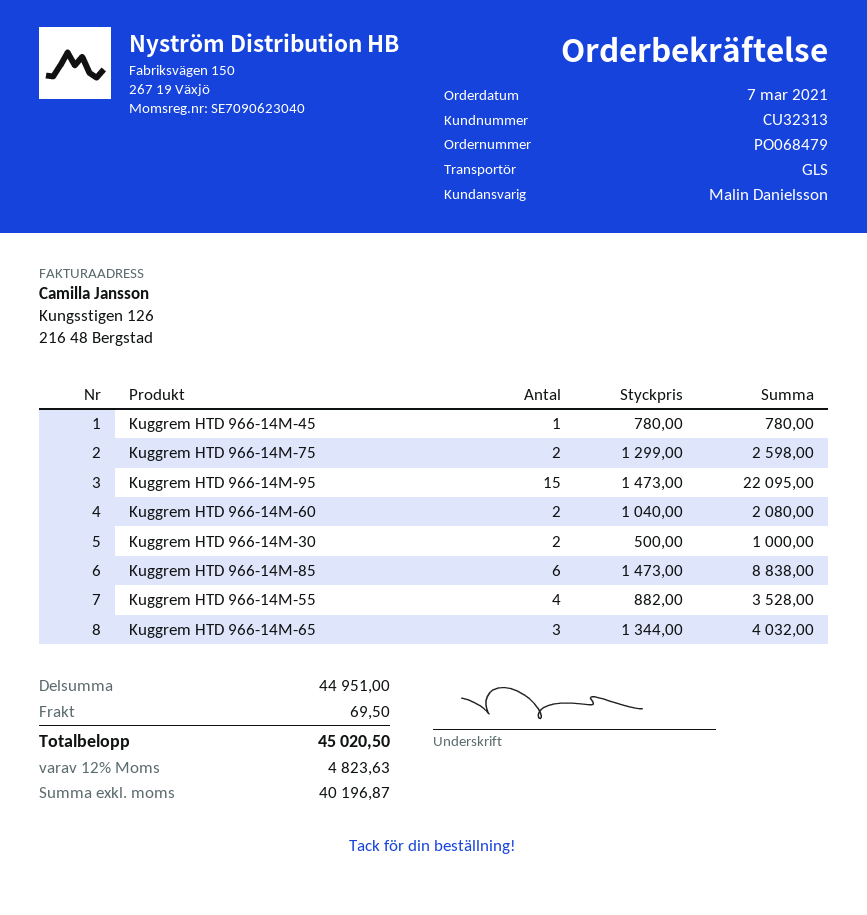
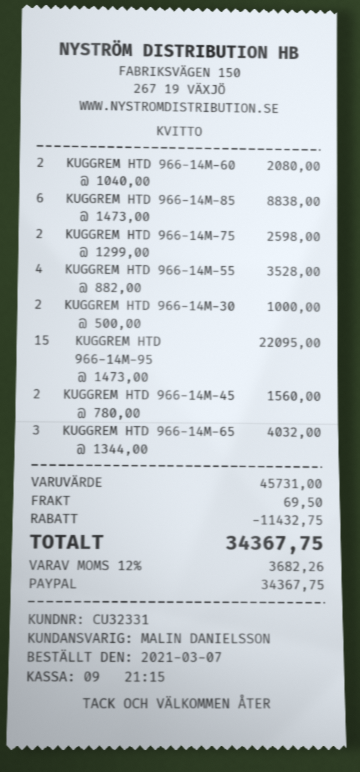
customer number: CU32313 -> CU32331
Kuggrem HTD 966-14M-45: 1 x 780.00 = 780.00 -> 2 x 780.00 = 1560.00
subtotal: 44951.00 -> 45731.00
discount: none -> 11432.75
tax: 12% = 4823.63 -> 12% = 3682.26
total: 45020.50 -> 34367.75

